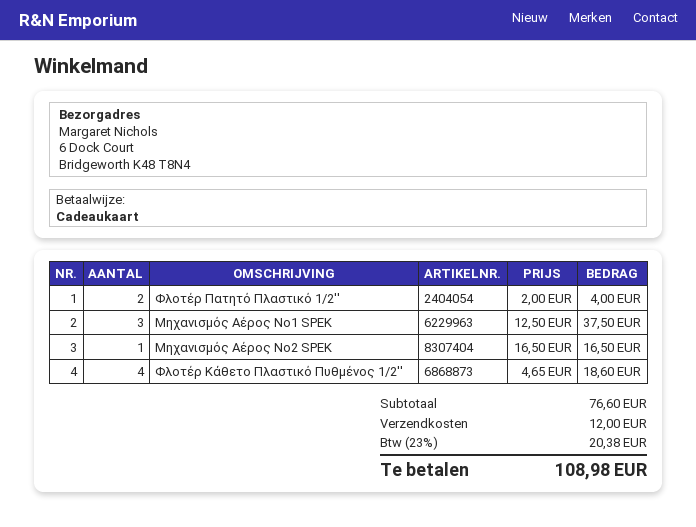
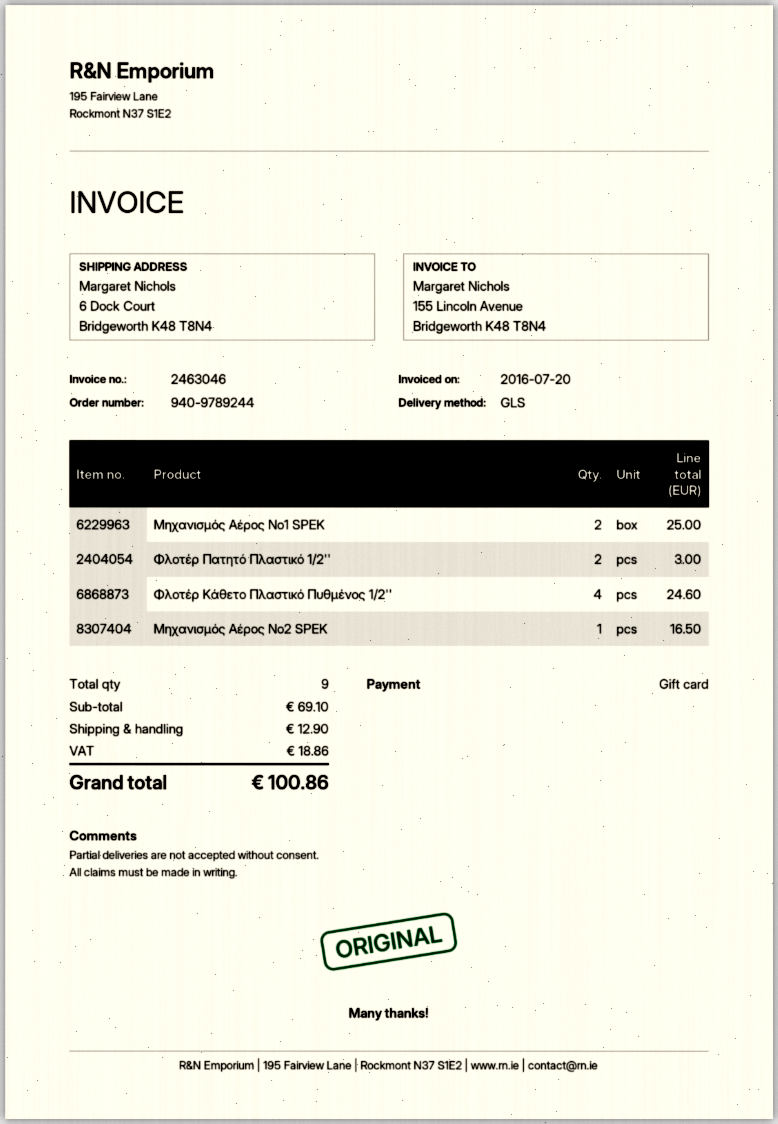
Φλοτέρ Πατητό Πλαστικό 1/2'': 2 for 4.00 -> 2 for 3.00
Μηχανισμός Αέρος Νο1 SPEK: 3 for 37.50 -> 2 for 25.00
Φλοτέρ Κάθετο Πλαστικό Πυθμένος 1/2'': 4 for 18.60 -> 4 for 24.60
subtotal: 76.60 -> 69.10
shipping: 12.00 -> 12.90
tax: 20.38 -> 18.86
total: 108.98 -> 100.86

